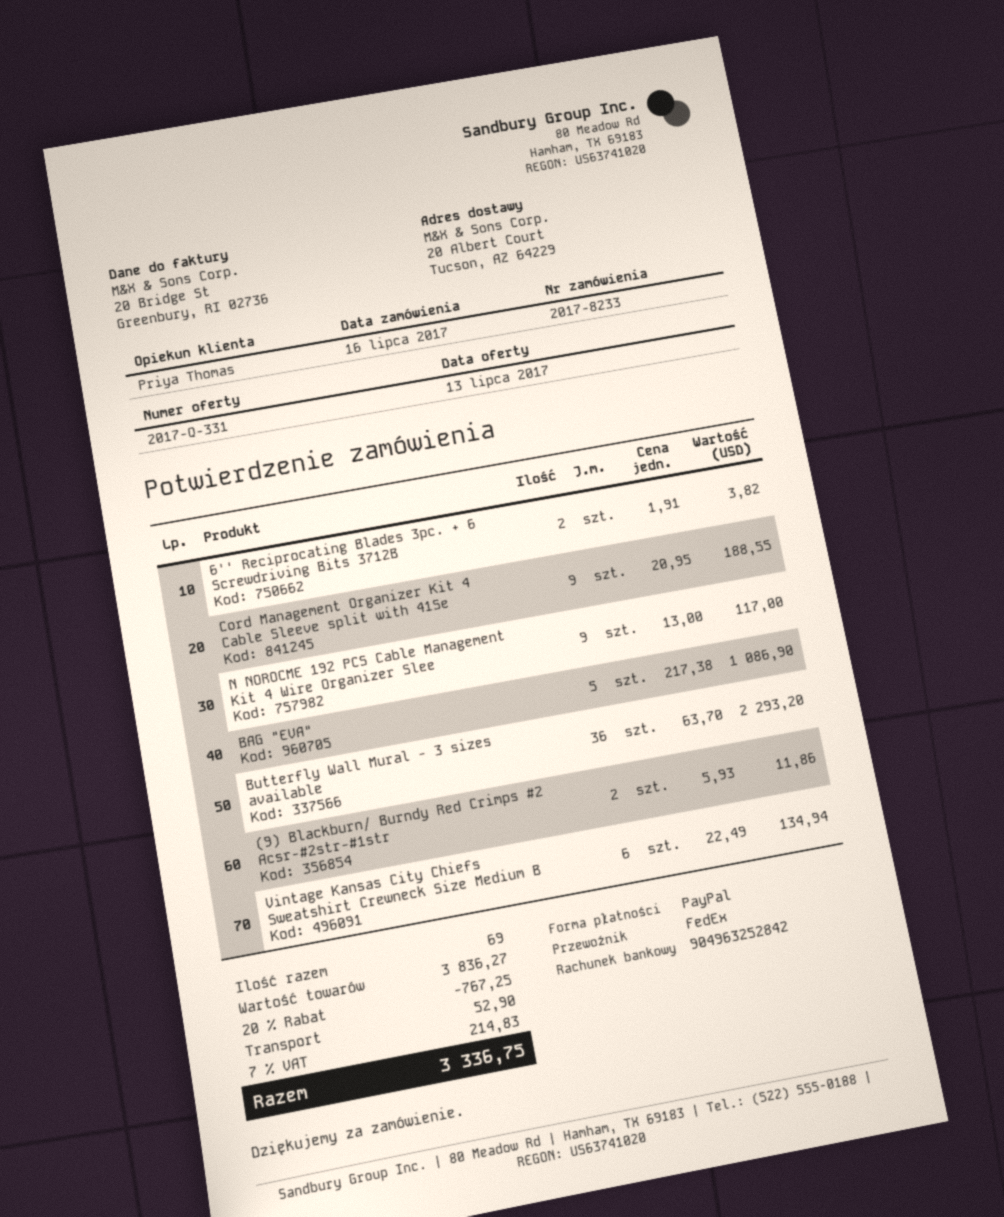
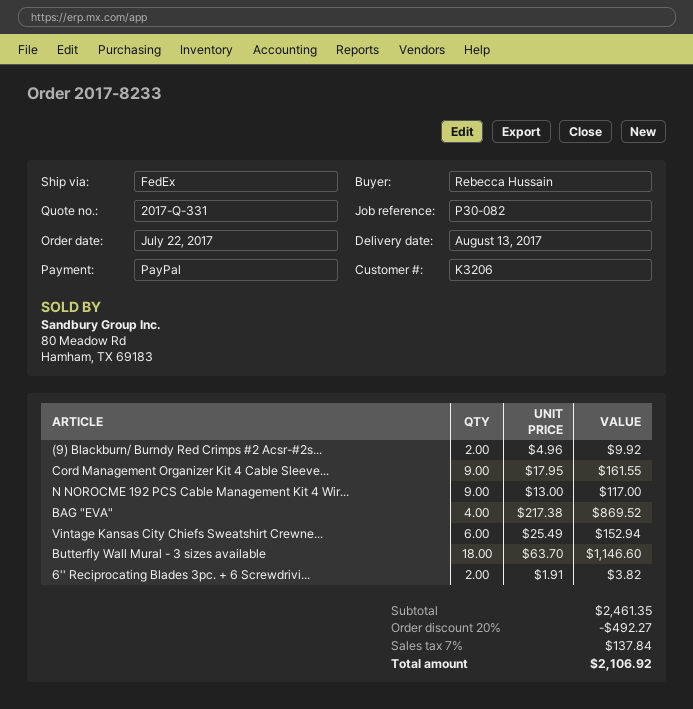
order date: 2017-07-16 -> 2017-07-22
Cord Management Organizer Kit 4 Cable Sleeve split with 41Se: 9 x 20.95 = 188.55 -> 9 x 17.95 = 161.55
BAG "EVA": 5 x 217.38 = 1086.90 -> 4 x 217.38 = 869.52
Butterfly Wall Mural - 3 sizes available: 36 x 63.70 = 2293.20 -> 18 x 63.70 = 1146.60
(9) Blackburn/ Burndy Red Crimps #2 Acsr-#2str-#1str: 2 x 5.93 = 11.86 -> 2 x 4.96 = 9.92
Vintage Kansas City Chiefs Sweatshirt Crewneck Size Medium B: 6 x 22.49 = 134.94 -> 6 x 25.49 = 152.94
subtotal: 3836.27 -> 2461.35
discount: 20% = 767.25 -> 20% = 492.27
shipping: 52.90 -> none
tax: 7% = 214.83 -> 7% = 137.84
total: 3336.75 -> 2106.92

